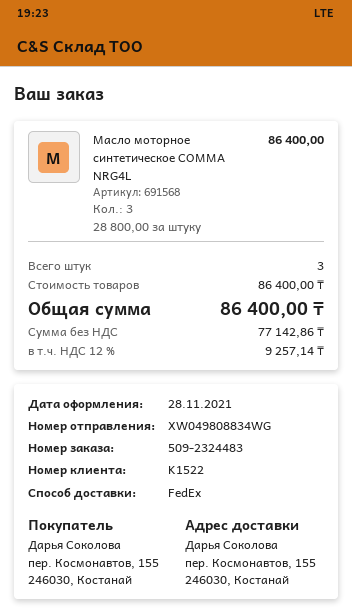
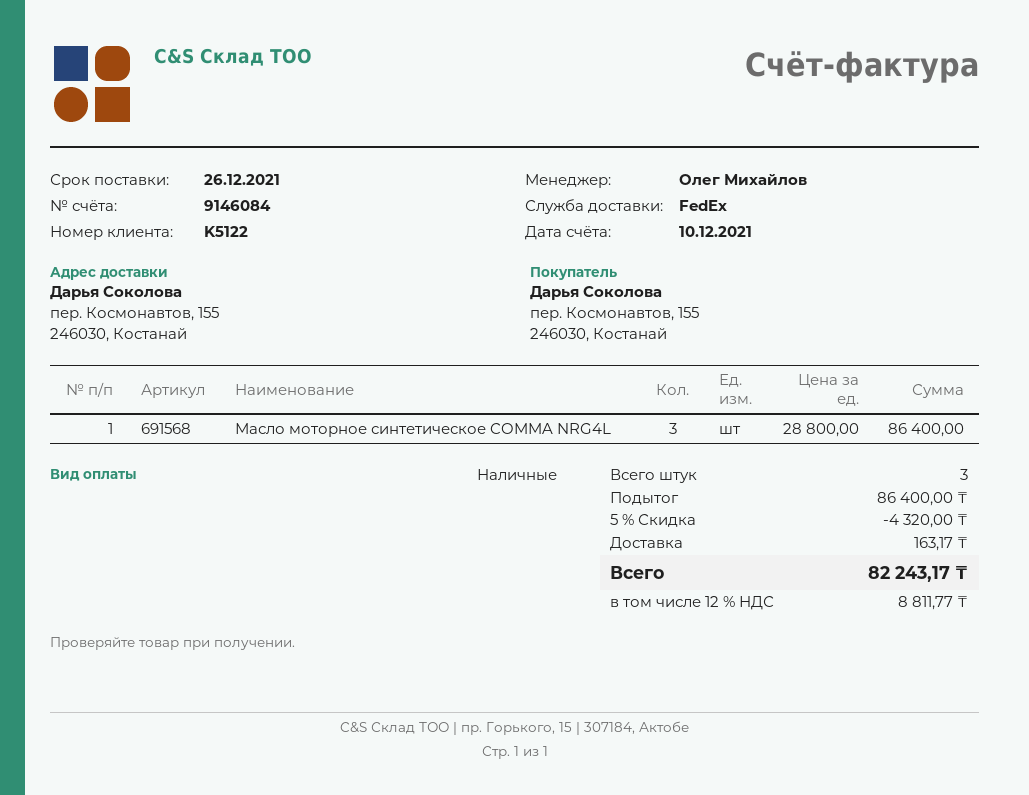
customer number: K1522 -> K5122
discount: none -> 5% = 4320.00
shipping: none -> 163.17
tax: 12% = 9257.14 -> 12% = 8811.77
total: 86400.00 -> 82243.17

